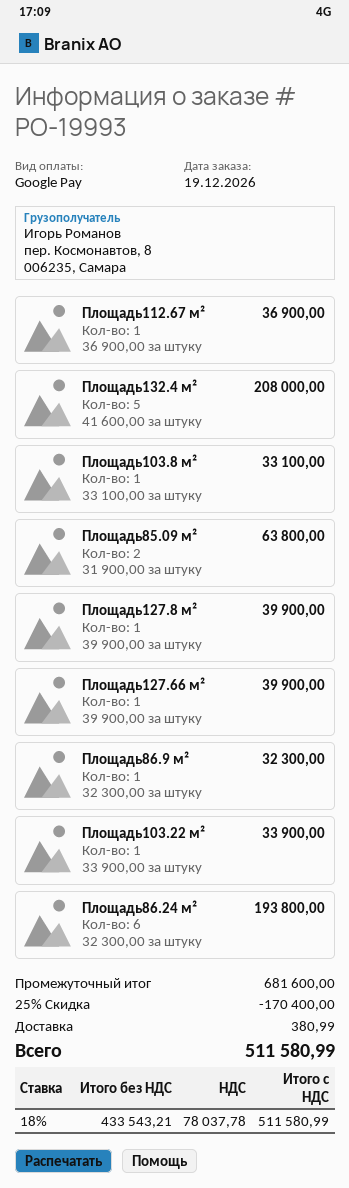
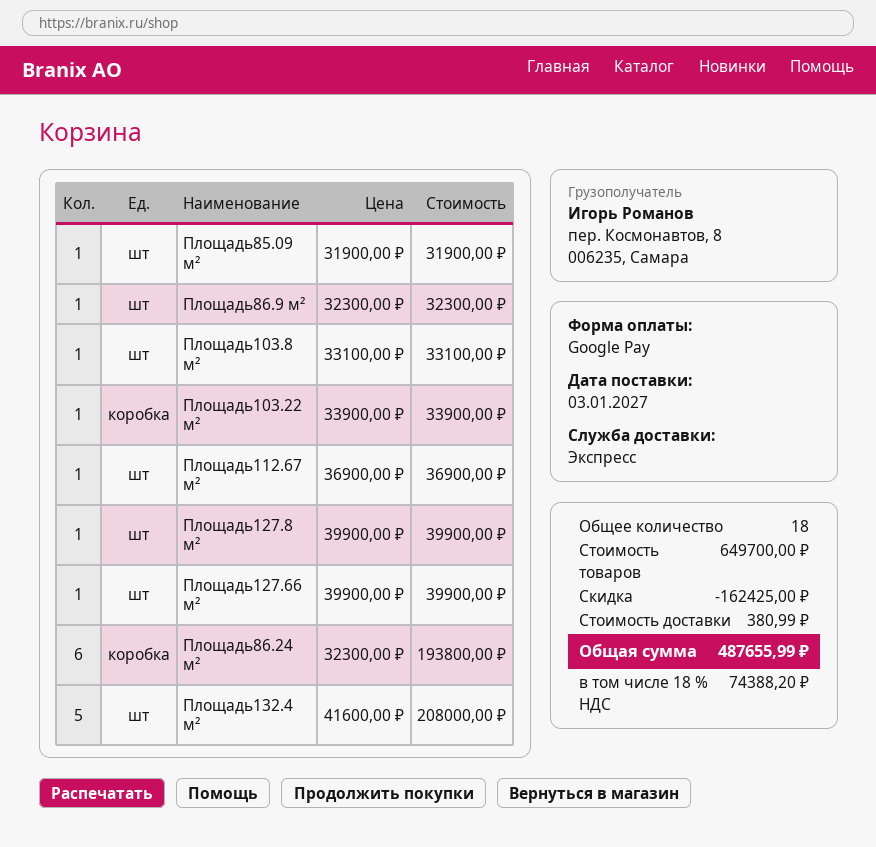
Площадь85.09 м²: 2 x 31900.00 = 63800.00 -> 1 x 31900.00 = 31900.00
subtotal: 681600.00 -> 649700.00
discount: 170400.00 -> 162425.00
tax: 18% = 78037.78 -> 18% = 74388.20
total: 511580.99 -> 487655.99

